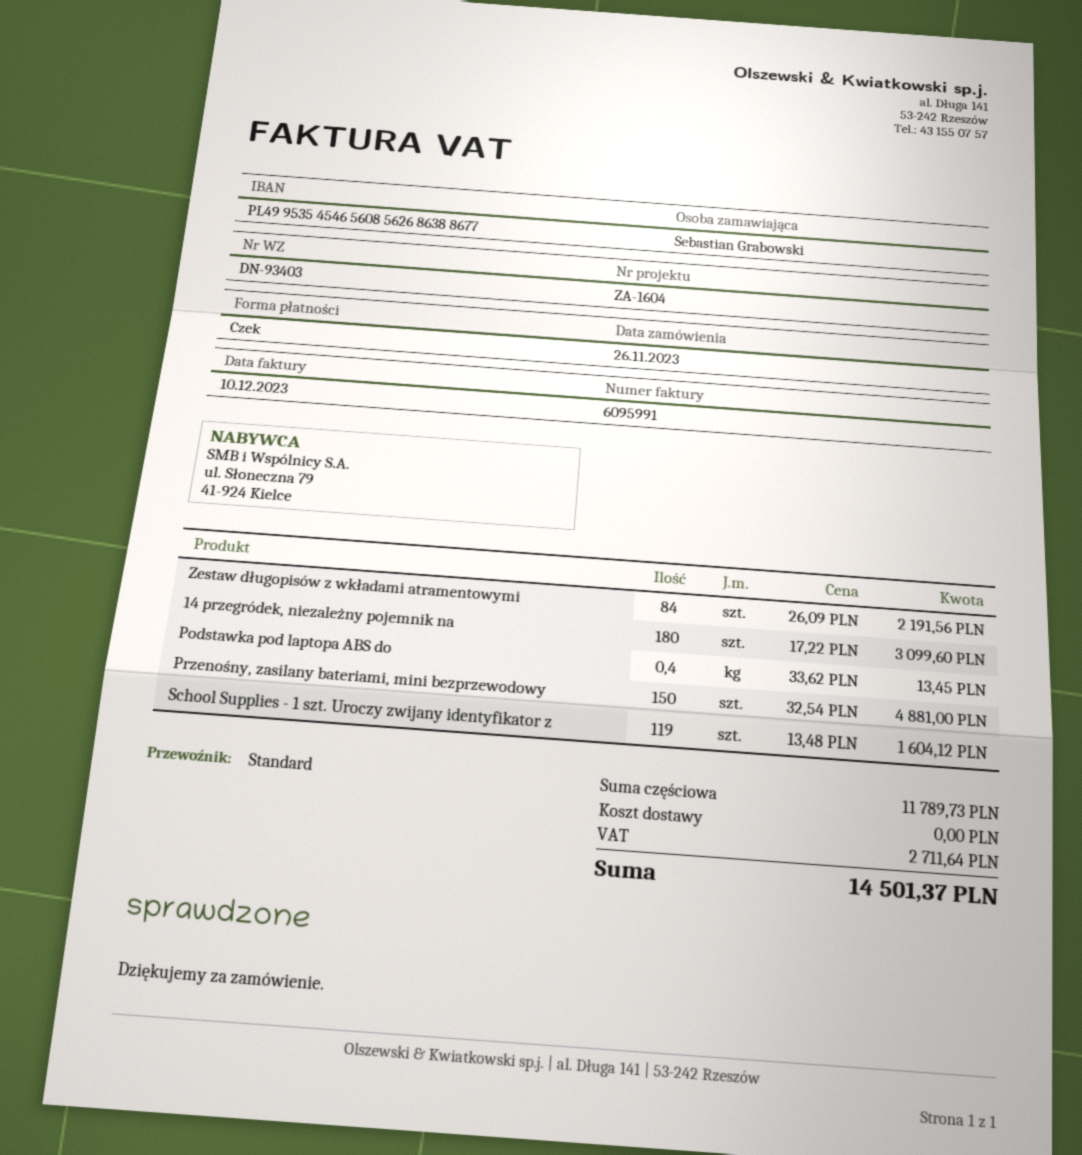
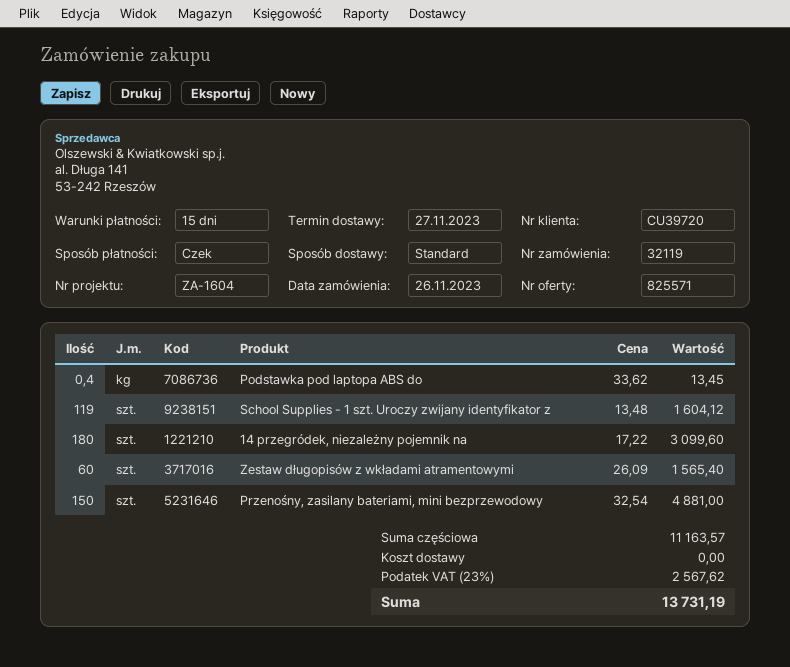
Zestaw długopisów z wkładami atramentowymi: 84 x 26.09 = 2191.56 -> 60 x 26.09 = 1565.40
subtotal: 11789.73 -> 11163.57
tax: 2711.64 -> 2567.62
total: 14501.37 -> 13731.19

